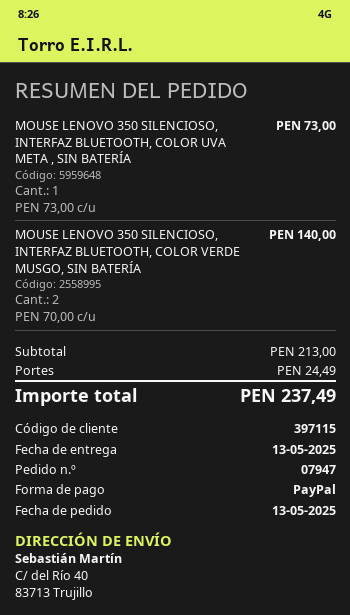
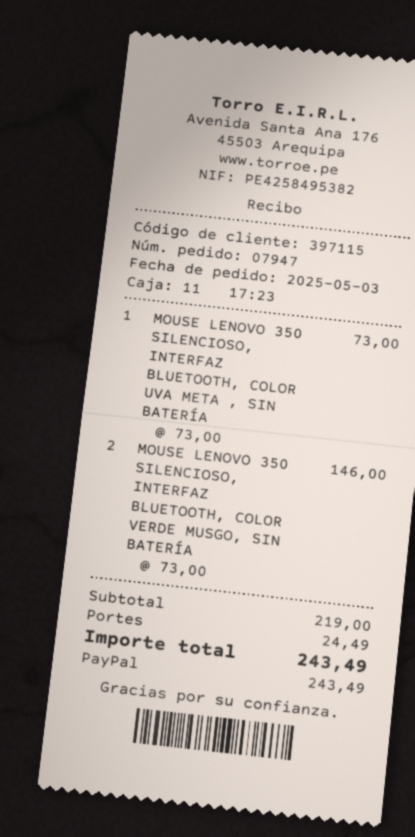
order date: 2025-05-13 -> 2025-05-03
MOUSE LENOVO 350 SILENCIOSO, INTERFAZ BLUETOOTH, COLOR VERDE MUSGO, SIN BATERÍA: 2 x 70.00 = 140.00 -> 2 x 73.00 = 146.00
subtotal: 213.00 -> 219.00
total: 237.49 -> 243.49

